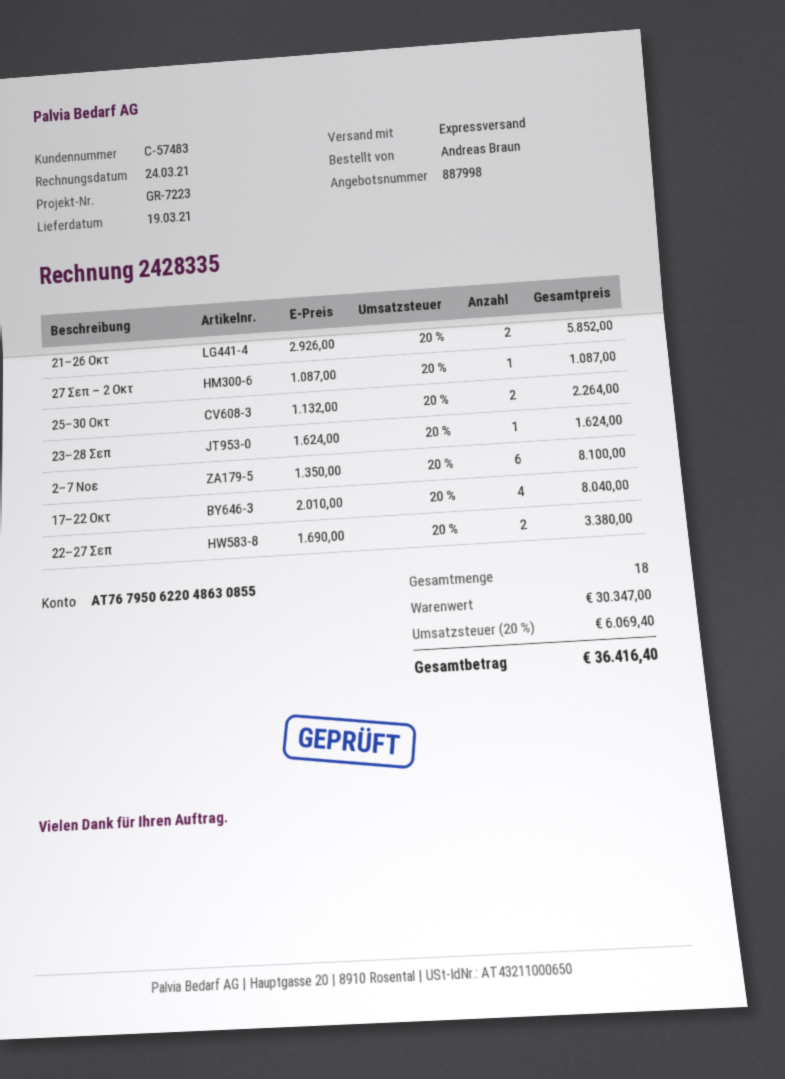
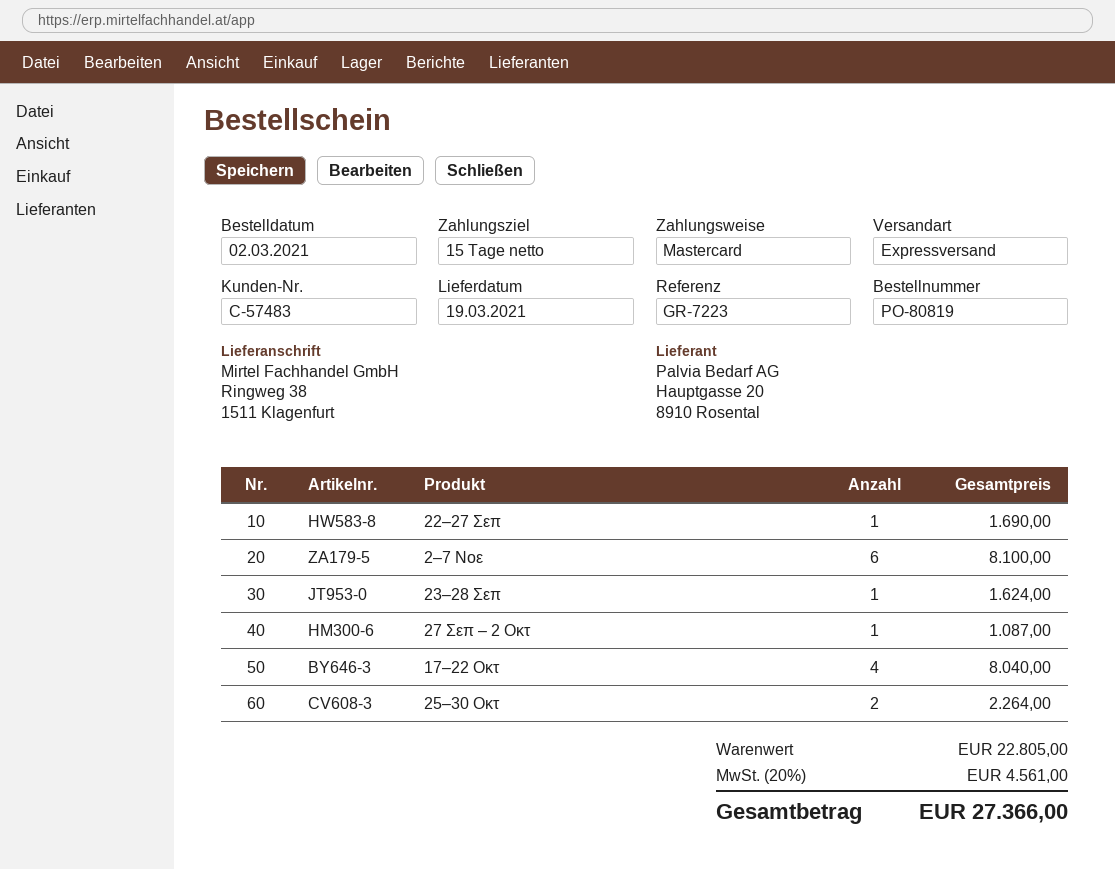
21–26 Οκτ: 2 for 5852.00 -> none
22–27 Σεπ: 2 for 3380.00 -> 1 for 1690.00
subtotal: 30347.00 -> 22805.00
tax: 20% = 6069.40 -> 20% = 4561.00
total: 36416.40 -> 27366.00

